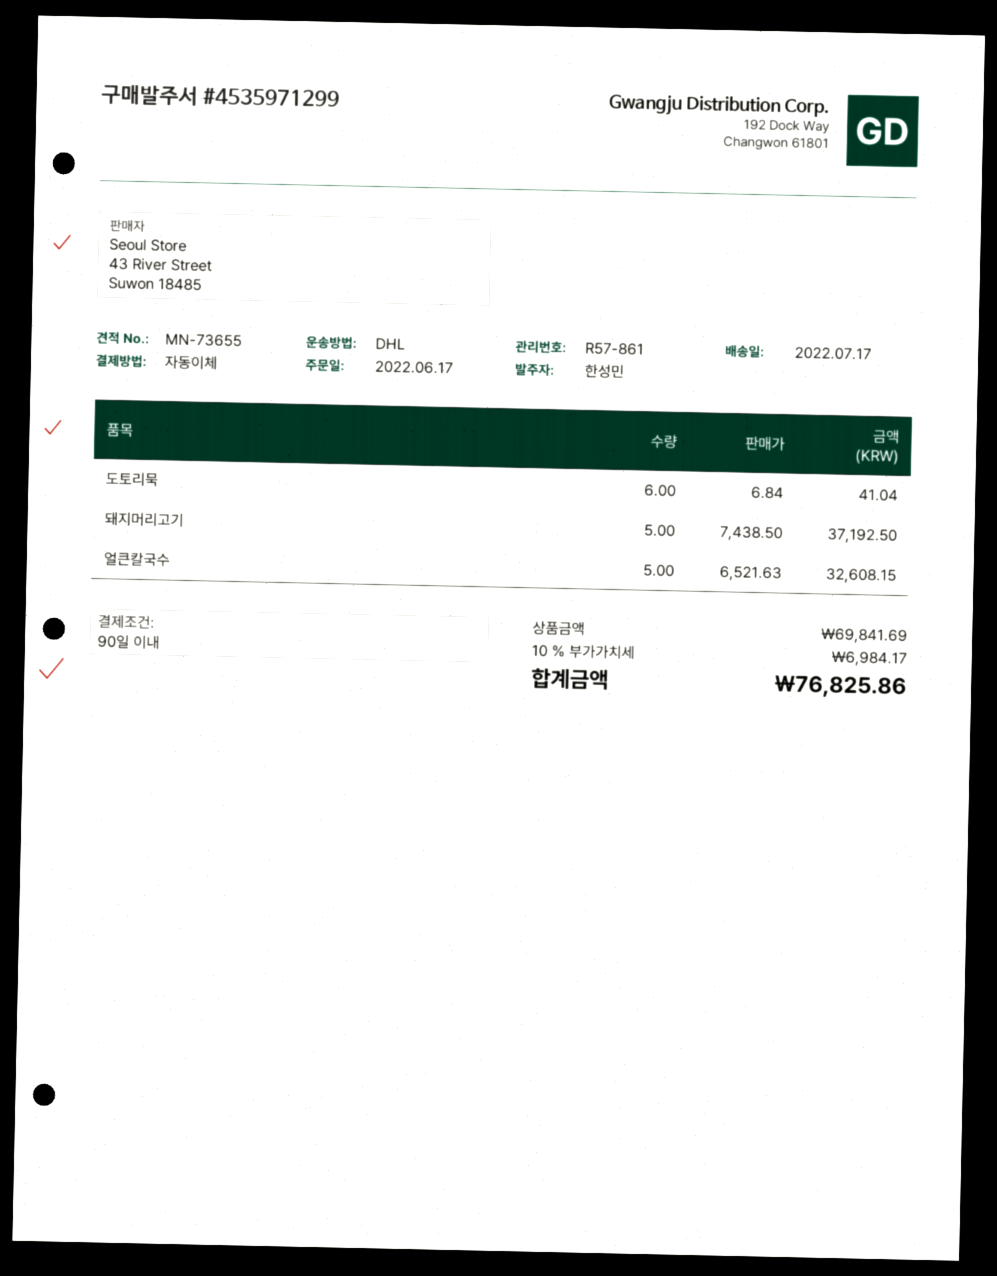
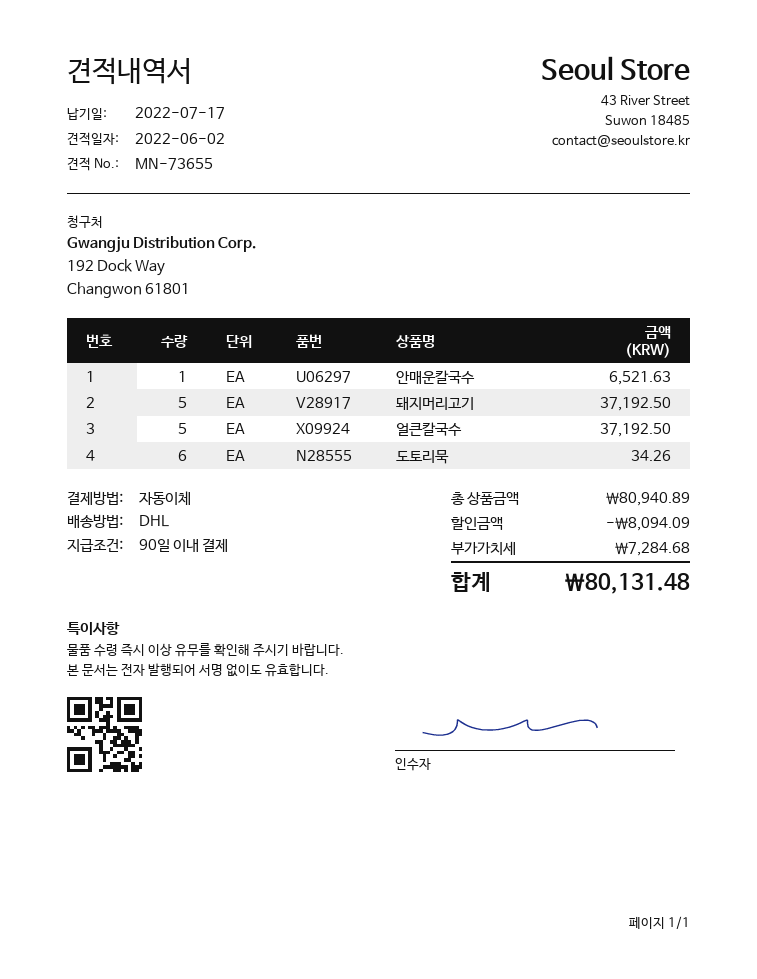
도토리묵: 6 for 41.04 -> 6 for 34.26
얼큰칼국수: 5 for 32608.15 -> 5 for 37192.50
안매운칼국수: none -> 1 for 6521.63
subtotal: 69841.69 -> 80940.89
discount: none -> 8094.09
tax: 6984.17 -> 7284.68
total: 76825.86 -> 80131.48

